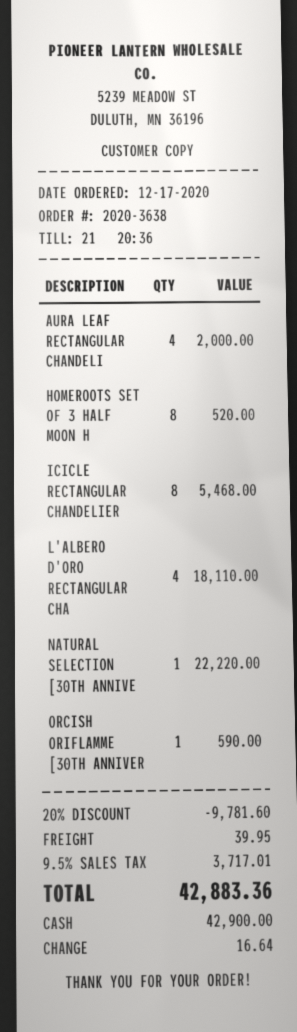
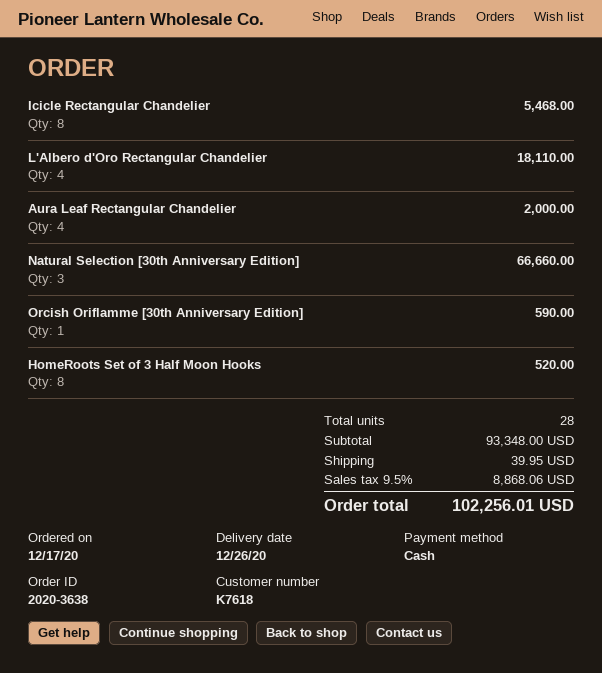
NATURAL SELECTION [30TH ANNIVE: 1 for 22220.00 -> 3 for 66660.00
discount: 20% = 9781.60 -> none
tax: 9.5% = 3717.01 -> 9.5% = 8868.06
total: 42883.36 -> 102256.01

